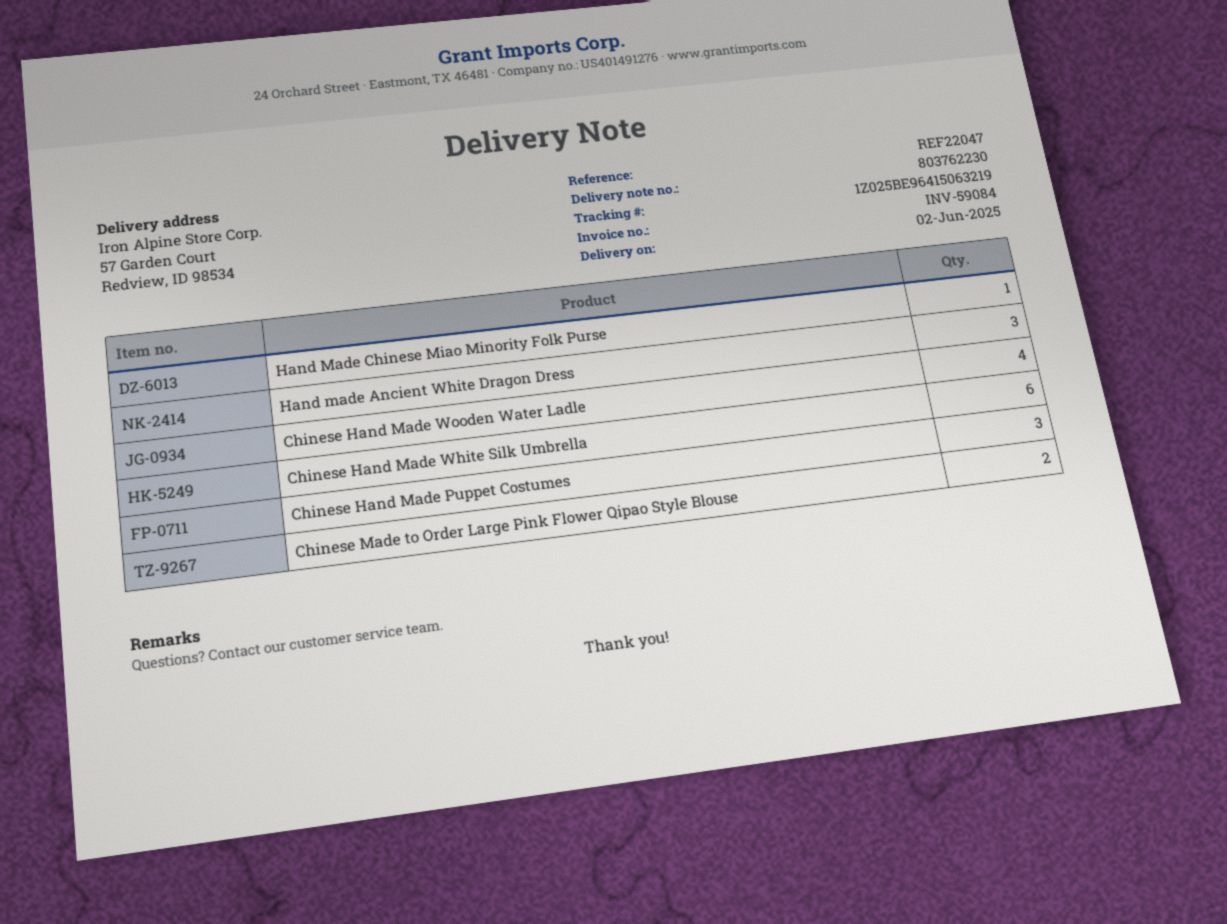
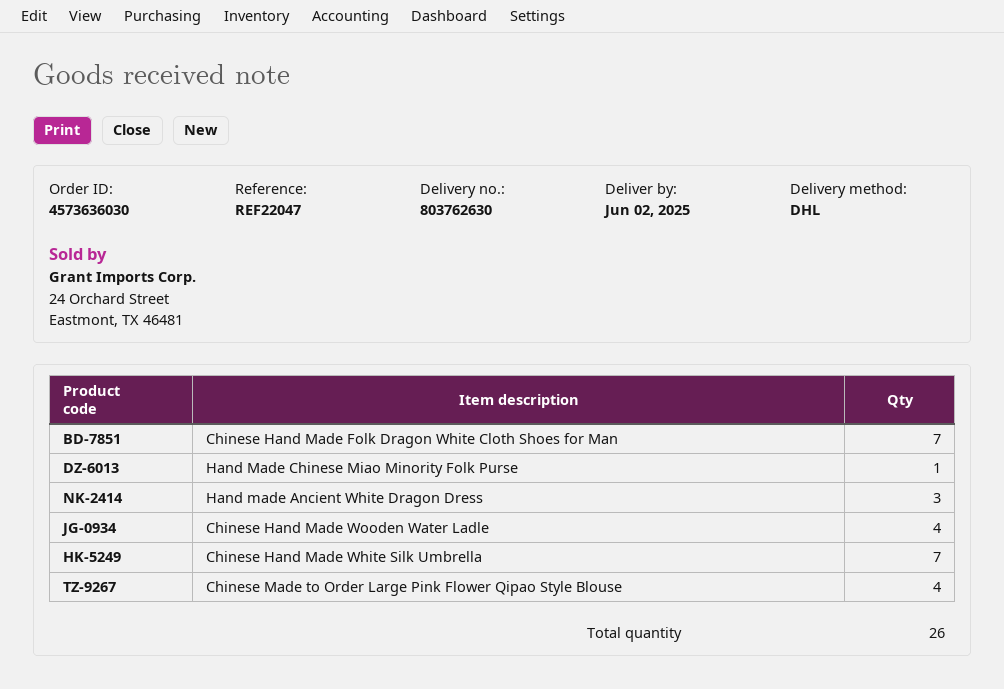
delivery note number: 803762230 -> 803762630
Chinese Hand Made White Silk Umbrella: 6 -> 7
Chinese Hand Made Puppet Costumes: 3 -> none
Chinese Made to Order Large Pink Flower Qipao Style Blouse: 2 -> 4
Chinese Hand Made Folk Dragon White Cloth Shoes for Man: none -> 7

